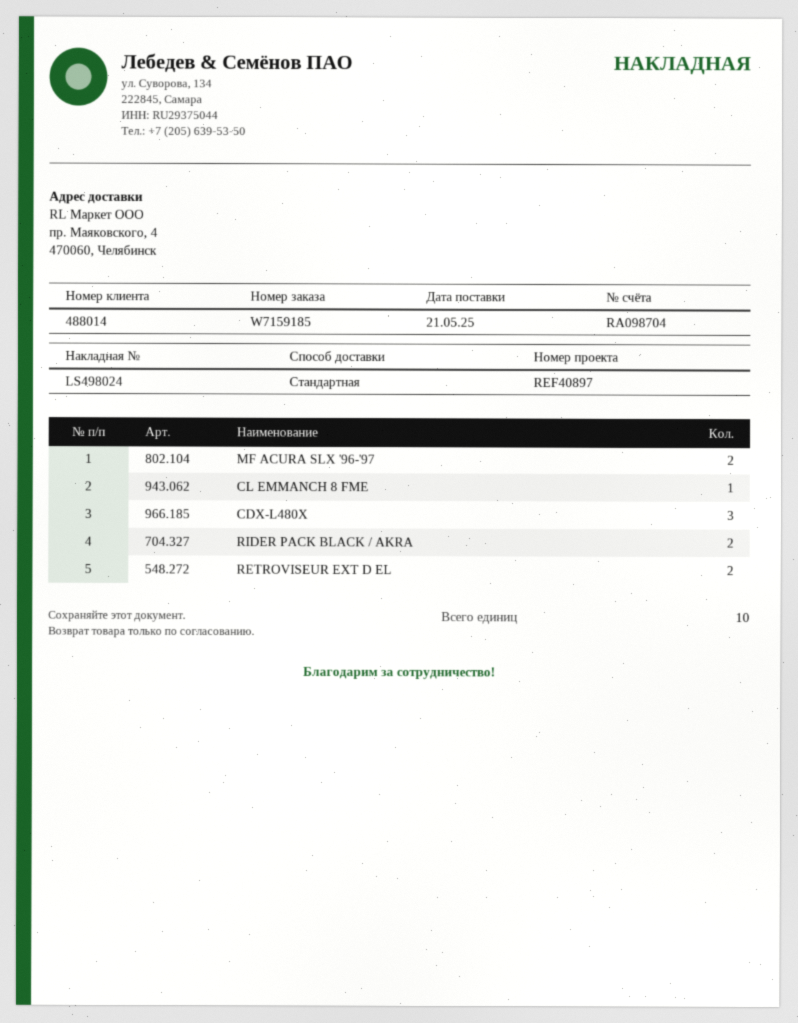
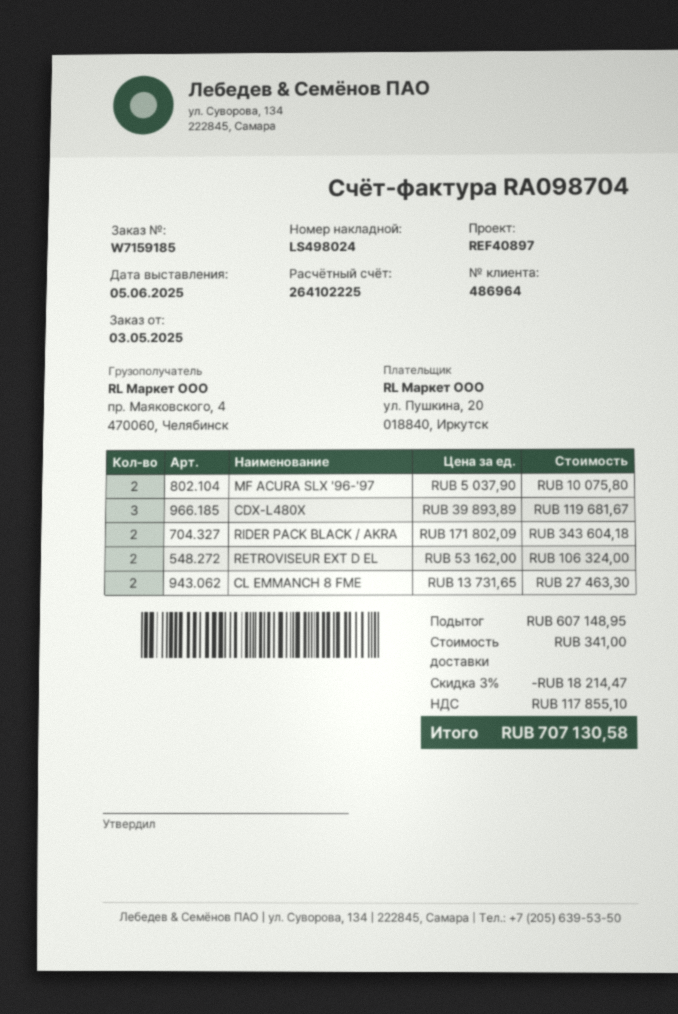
customer number: 488014 -> 486964
CL EMMANCH 8 FME: 1 -> 2

